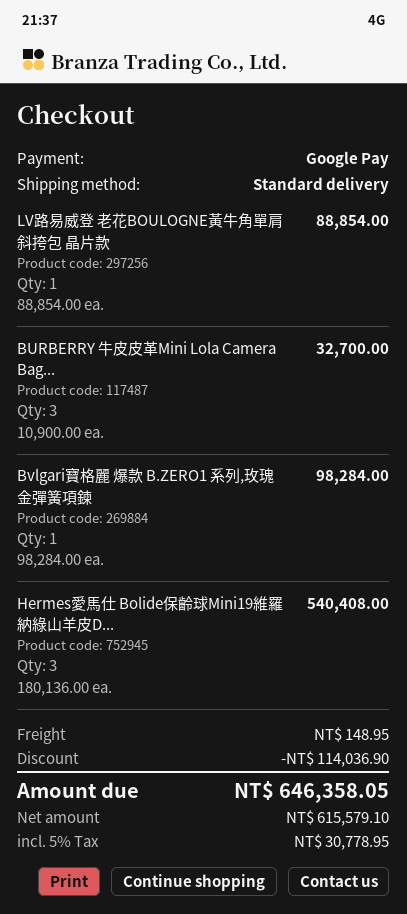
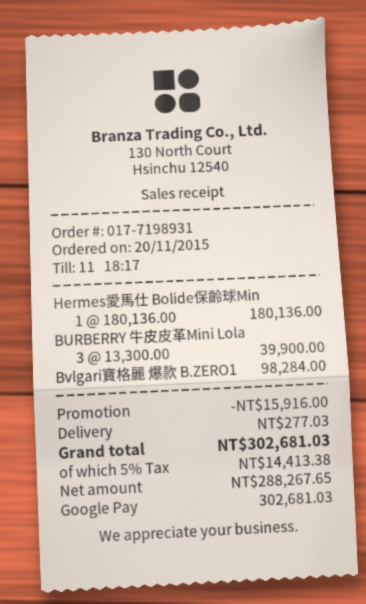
LV路易威登 老花BOULOGNE黃牛角單肩斜挎包 晶片款: 1 x 88854.00 = 88854.00 -> none
BURBERRY 牛皮皮革Mini Lola Camera Bag...: 3 x 10900.00 = 32700.00 -> 3 x 13300.00 = 39900.00
Hermes愛馬仕 Bolide保齡球Mini19維羅納綠山羊皮D...: 3 x 180136.00 = 540408.00 -> 1 x 180136.00 = 180136.00
discount: 114036.90 -> 15916.00
shipping: 148.95 -> 277.03
net: 615579.10 -> 288267.65
tax: 5% = 30778.95 -> 5% = 14413.38
total: 646358.05 -> 302681.03

